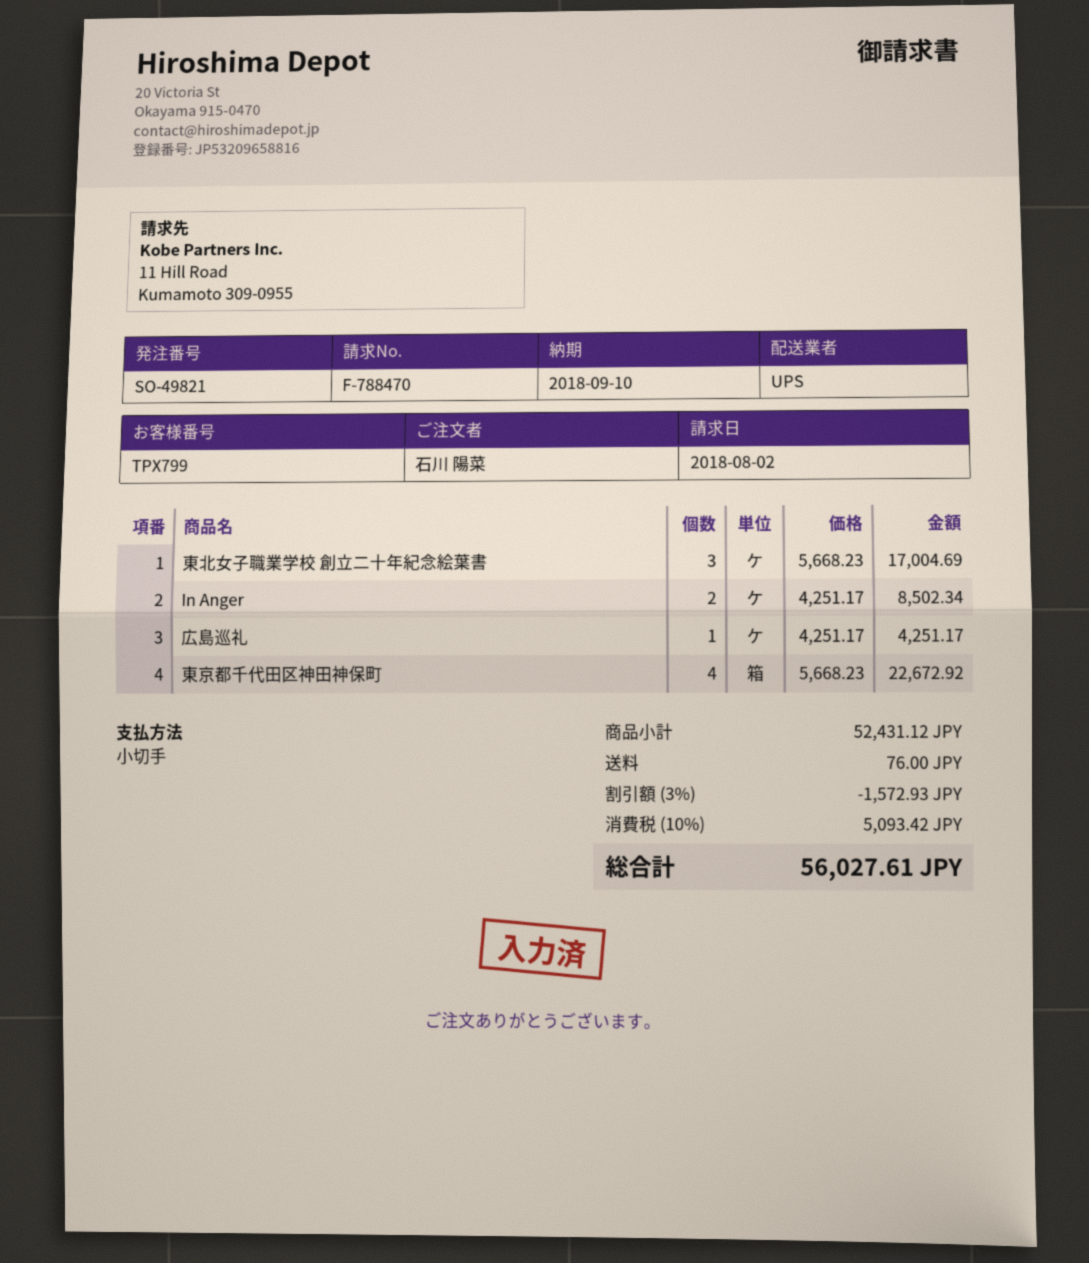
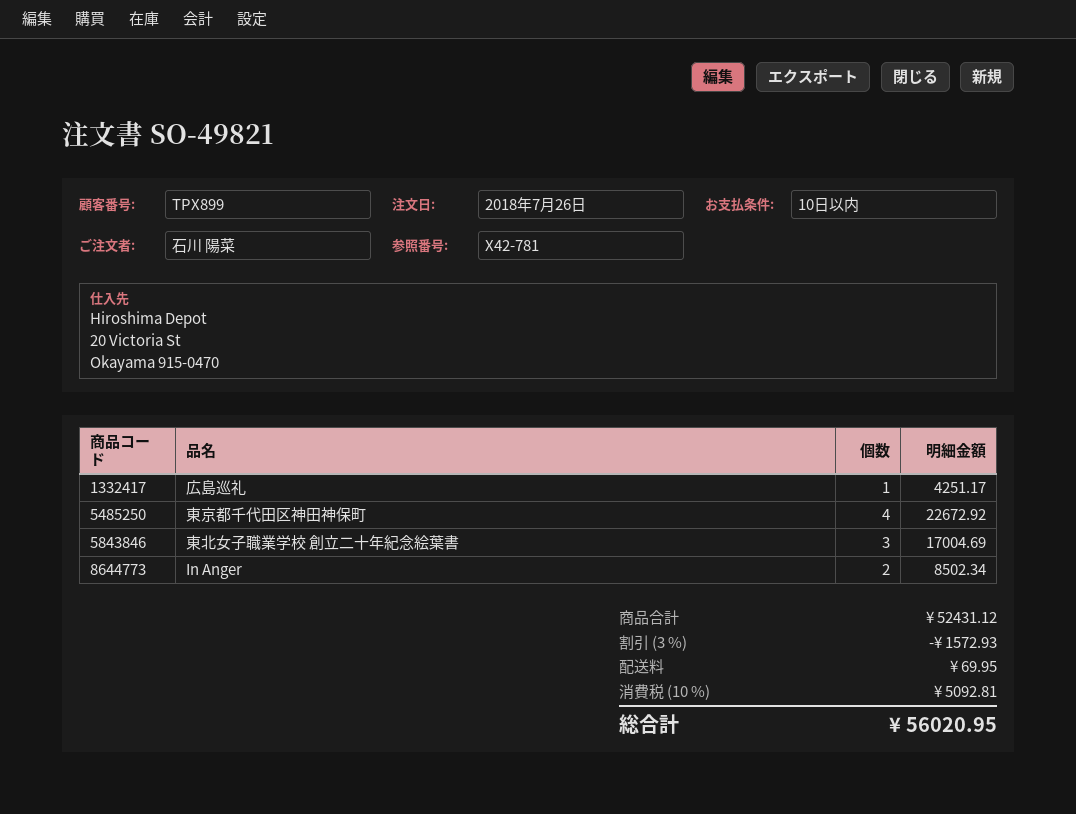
customer number: TPX799 -> TPX899
shipping: 76.00 -> 69.95
tax: 10% = 5093.42 -> 10% = 5092.81
total: 56027.61 -> 56020.95

